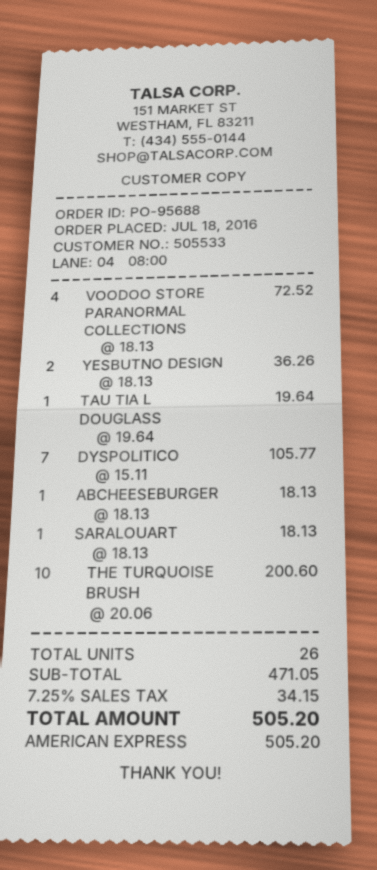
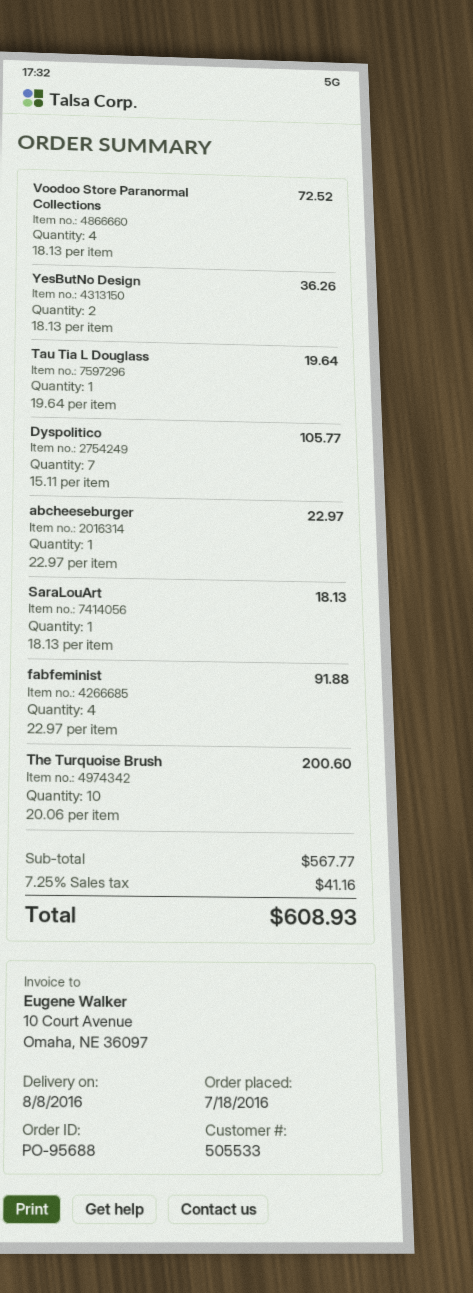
ABCHEESEBURGER: 1 x 18.13 = 18.13 -> 1 x 22.97 = 22.97
fabfeminist: none -> 4 x 22.97 = 91.88
subtotal: 471.05 -> 567.77
tax: 7.25% = 34.15 -> 7.25% = 41.16
total: 505.20 -> 608.93

